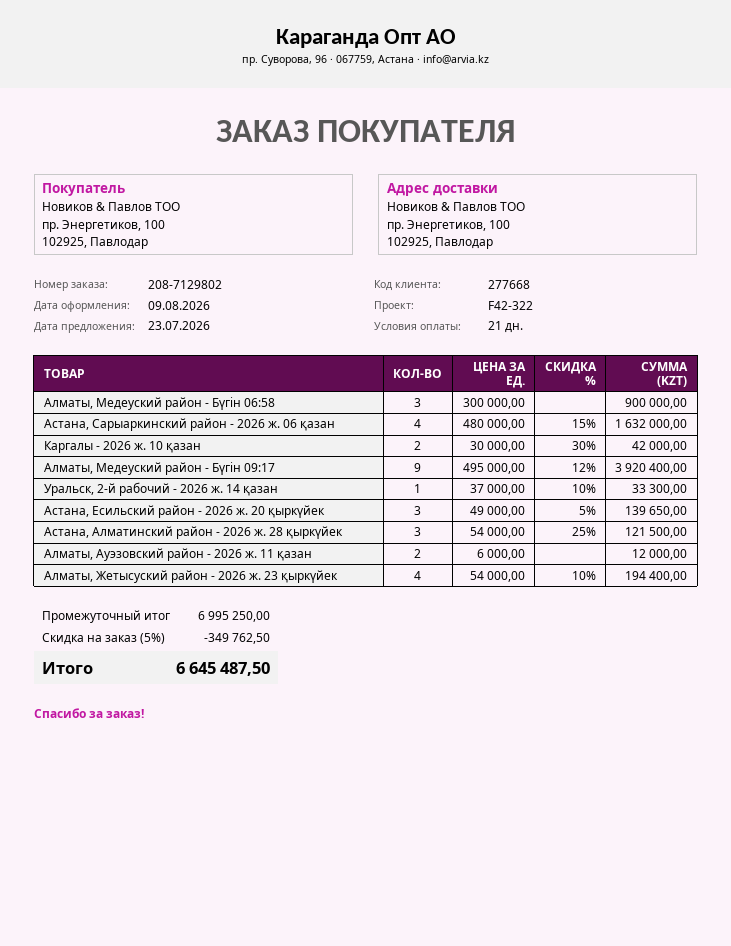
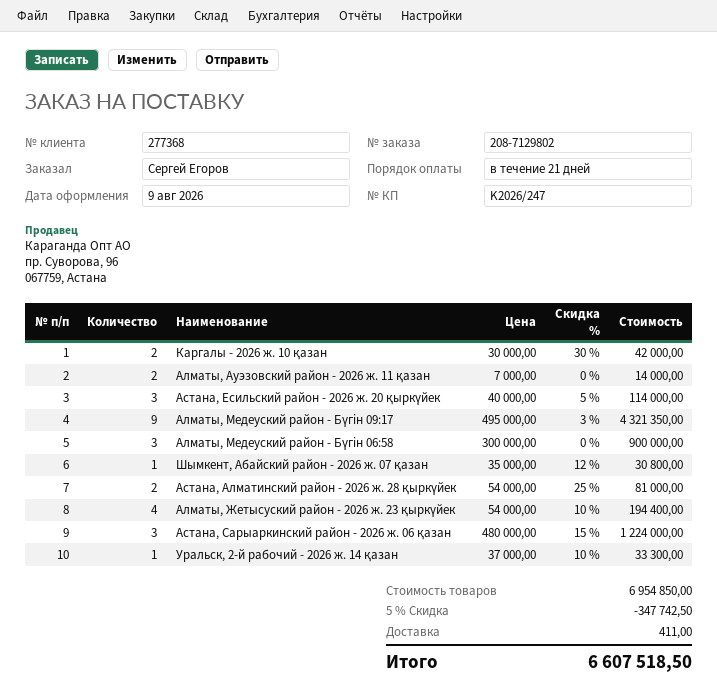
customer number: 277668 -> 277368
Астана, Сарыаркинский район - 2026 ж. 06 қазан: 4 x 480000.00 - 15% = 1632000.00 -> 3 x 480000.00 - 15% = 1224000.00
Алматы, Медеуский район - Бүгін 09:17: 9 x 495000.00 - 12% = 3920400.00 -> 9 x 495000.00 - 3% = 4321350.00
Астана, Есильский район - 2026 ж. 20 қыркүйек: 3 x 49000.00 - 5% = 139650.00 -> 3 x 40000.00 - 5% = 114000.00
Астана, Алматинский район - 2026 ж. 28 қыркүйек: 3 x 54000.00 - 25% = 121500.00 -> 2 x 54000.00 - 25% = 81000.00
Алматы, Ауэзовский район - 2026 ж. 11 қазан: 2 x 6000.00 = 12000.00 -> 2 x 7000.00 = 14000.00
Шымкент, Абайский район - 2026 ж. 07 қазан: none -> 1 x 35000.00 - 12% = 30800.00
subtotal: 6995250.00 -> 6954850.00
discount: 5% = 349762.50 -> 5% = 347742.50
shipping: none -> 411.00
total: 6645487.50 -> 6607518.50

